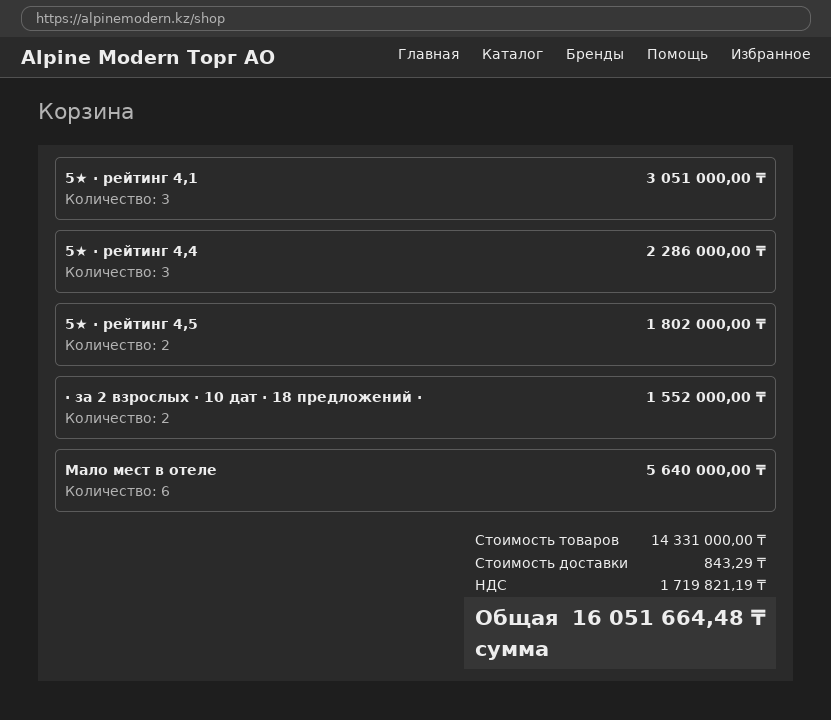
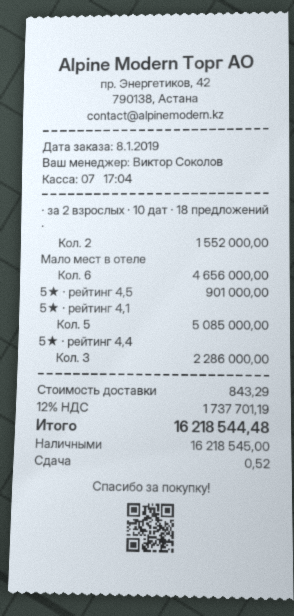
5★ · рейтинг 4,1: 3 for 3051000.00 -> 5 for 5085000.00
5★ · рейтинг 4,5: 2 for 1802000.00 -> 1 for 901000.00
Мало мест в отеле: 6 for 5640000.00 -> 6 for 4656000.00
tax: 1719821.19 -> 1737701.19
total: 16051664.48 -> 16218544.48

